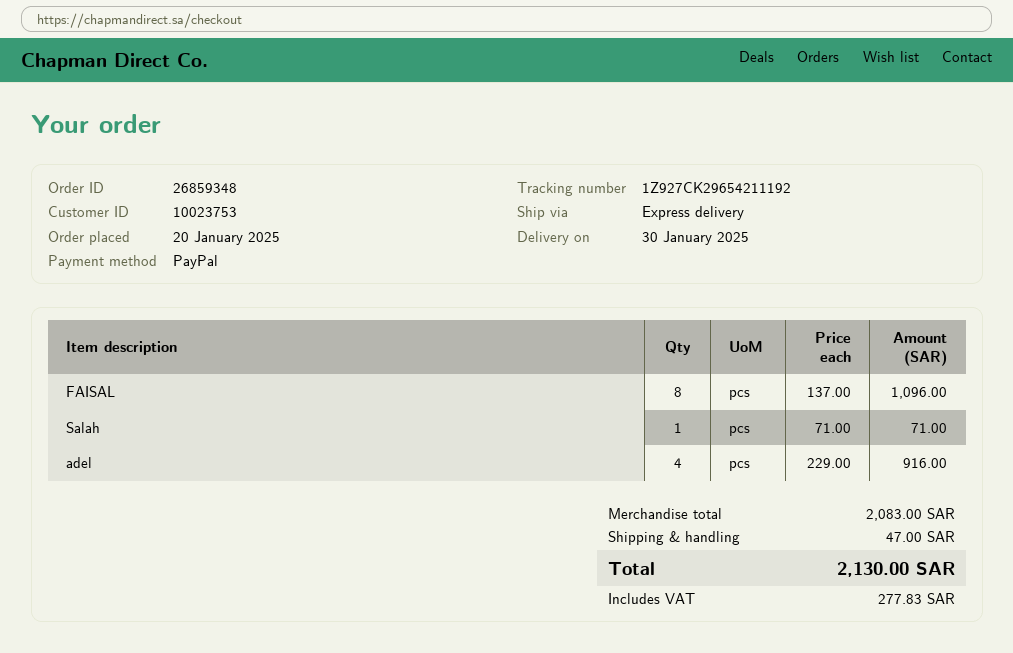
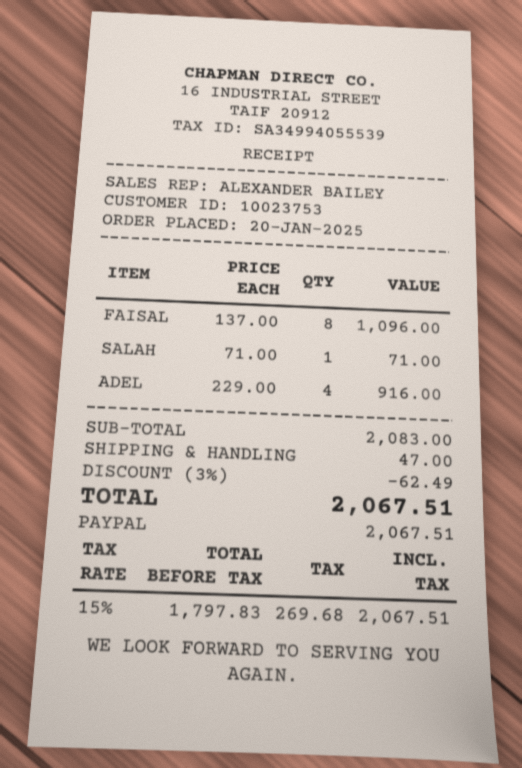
discount: none -> 3% = 62.49
tax: 277.83 -> 269.68
total: 2130.00 -> 2067.51

